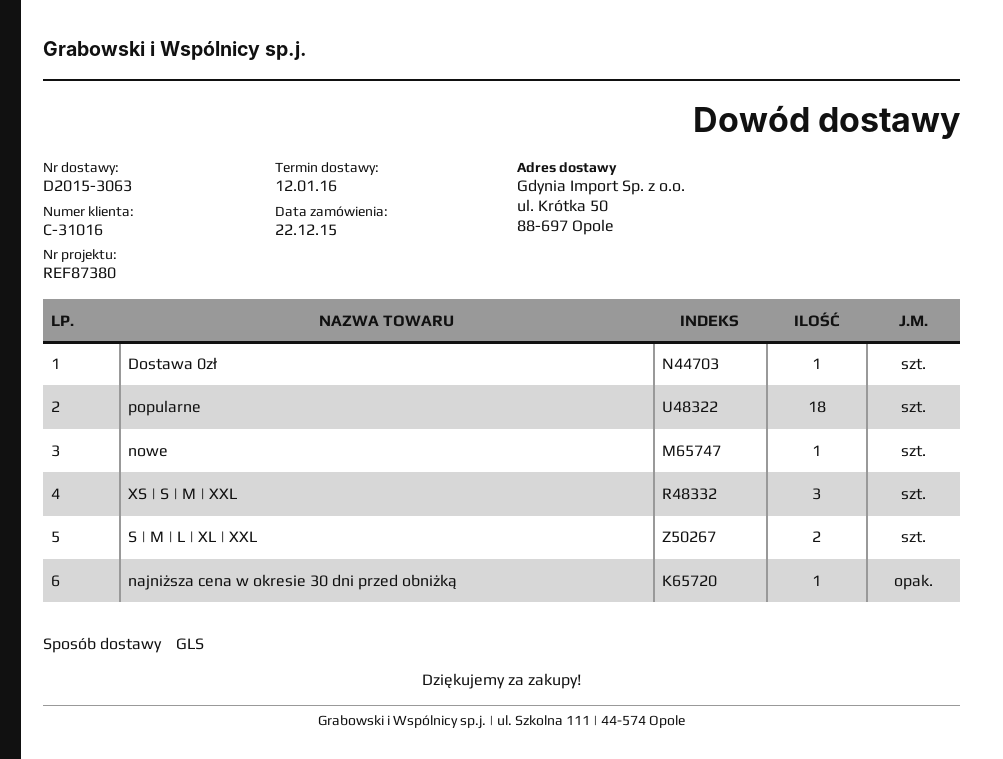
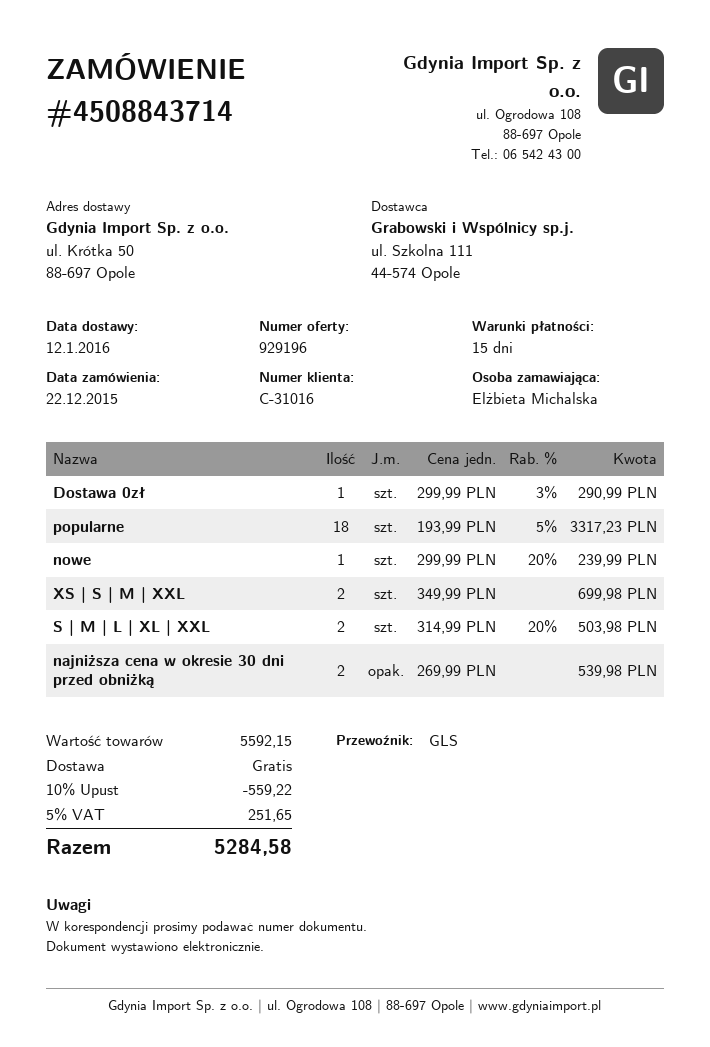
XS | S | M | XXL: 3 -> 2
najniższa cena w okresie 30 dni przed obniżką: 1 -> 2

